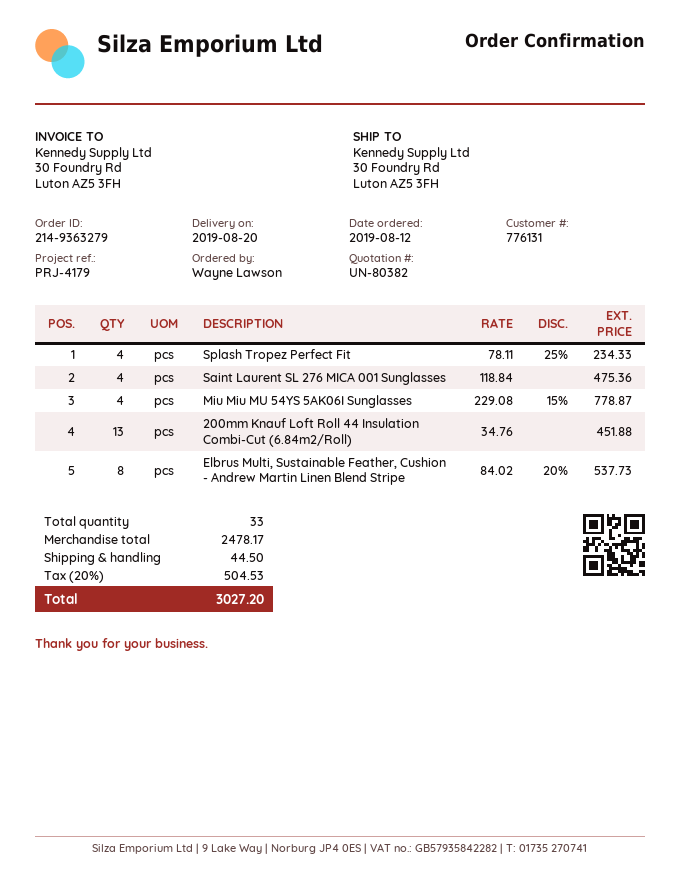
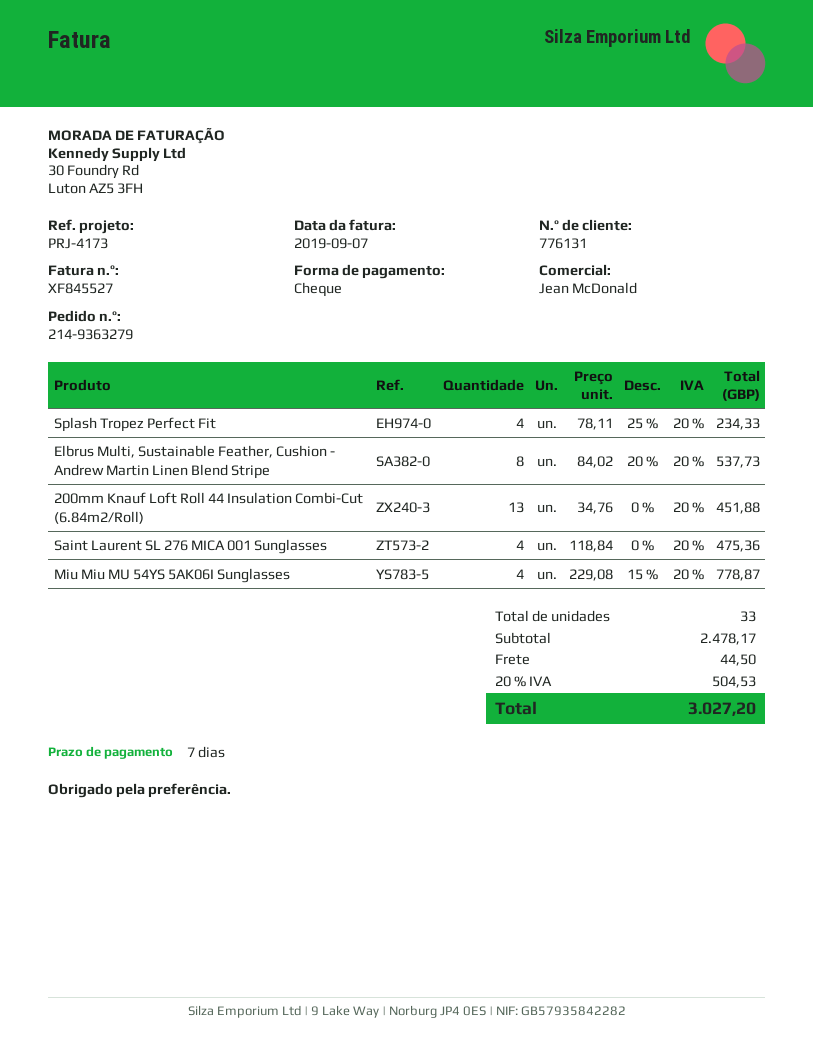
reference: PRJ-4179 -> PRJ-4173

